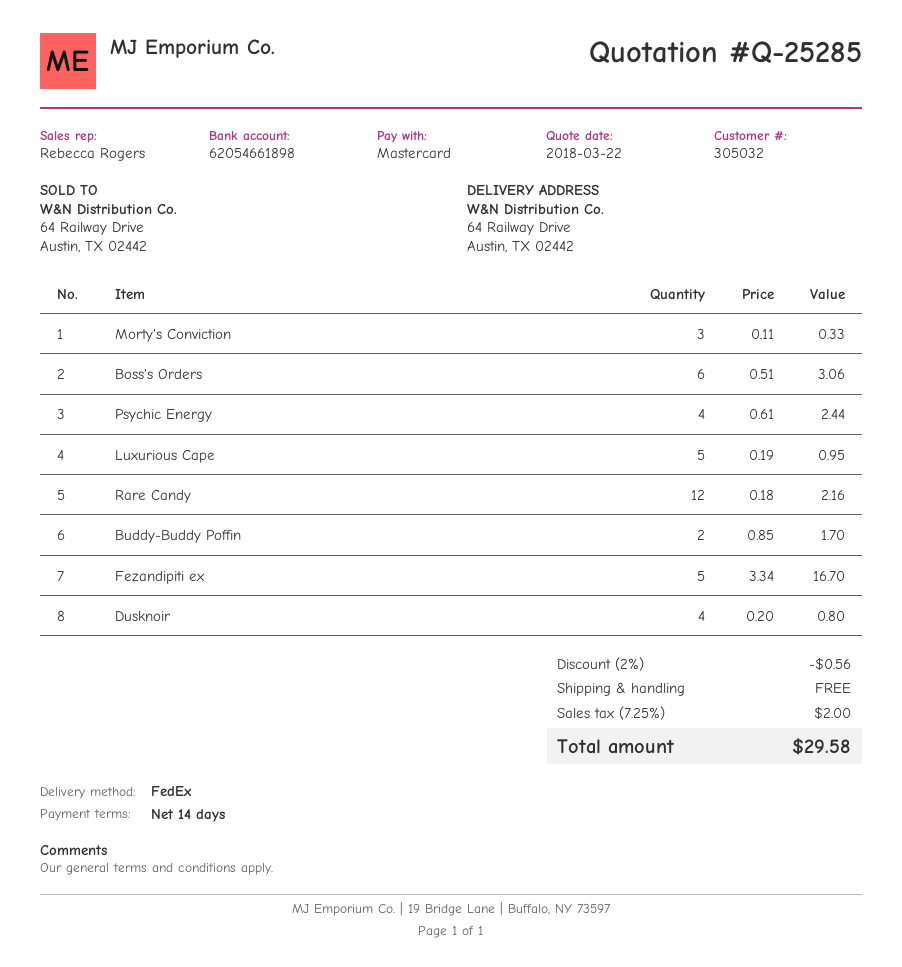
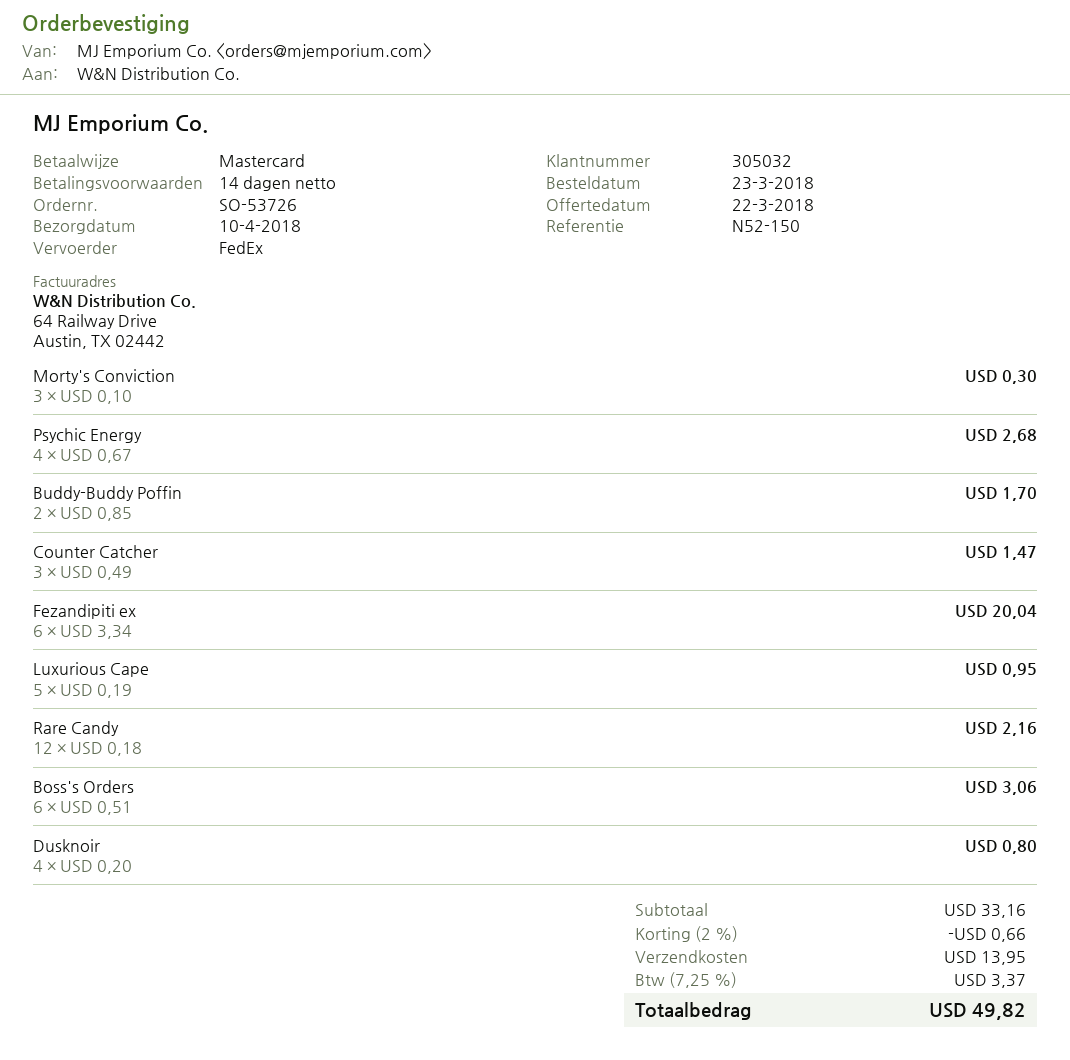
Morty's Conviction: 3 x 0.11 = 0.33 -> 3 x 0.10 = 0.30
Psychic Energy: 4 x 0.61 = 2.44 -> 4 x 0.67 = 2.68
Fezandipiti ex: 5 x 3.34 = 16.70 -> 6 x 3.34 = 20.04
Counter Catcher: none -> 3 x 0.49 = 1.47
discount: 2% = 0.56 -> 2% = 0.66
shipping: 0.00 -> 13.95
tax: 7.25% = 2.00 -> 7.25% = 3.37
total: 29.58 -> 49.82

